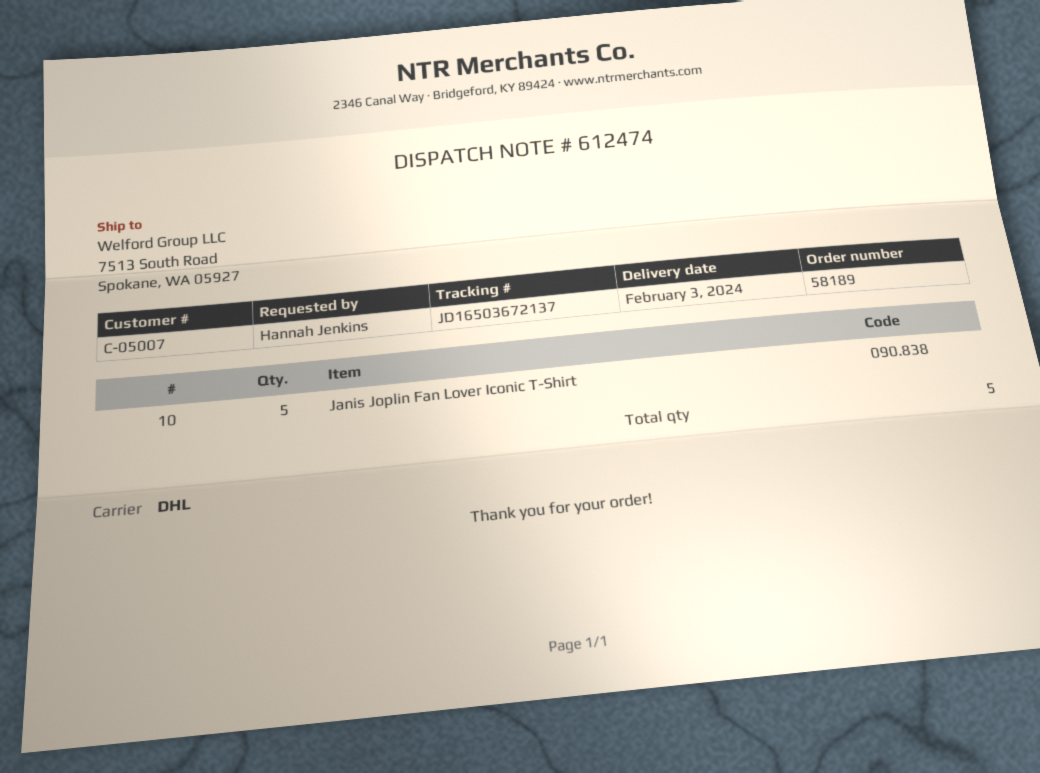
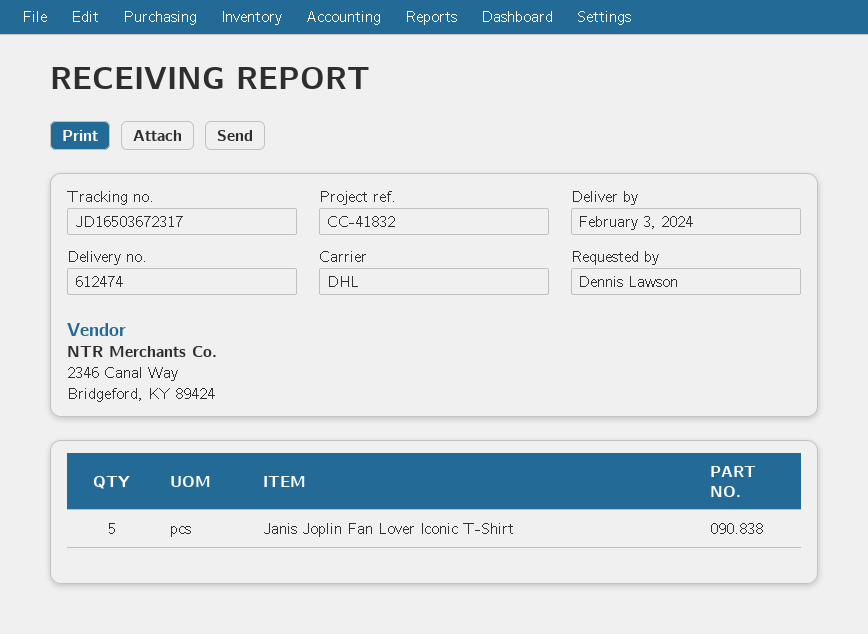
ordered by: Hannah Jenkins -> Dennis Lawson
tracking number: JD16503672137 -> JD16503672317

